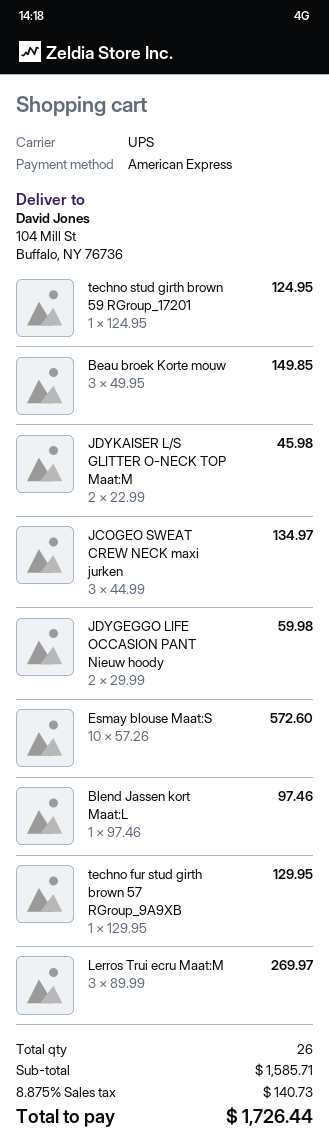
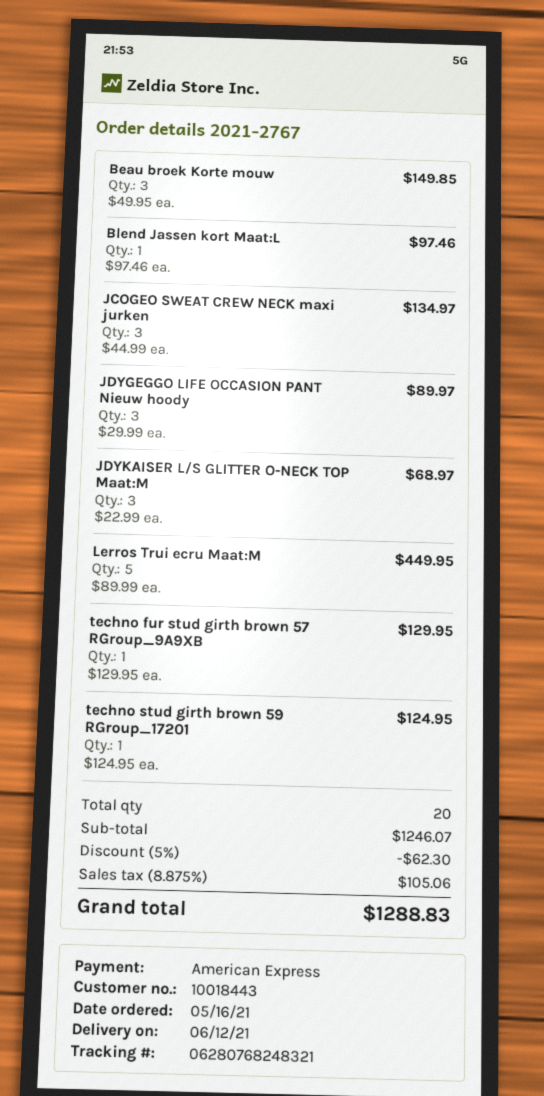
JDYKAISER L/S GLITTER O-NECK TOP Maat:M: 2 x 22.99 = 45.98 -> 3 x 22.99 = 68.97
JDYGEGGO LIFE OCCASION PANT Nieuw hoody: 2 x 29.99 = 59.98 -> 3 x 29.99 = 89.97
Esmay blouse Maat:S: 10 x 57.26 = 572.60 -> none
Lerros Trui ecru Maat:M: 3 x 89.99 = 269.97 -> 5 x 89.99 = 449.95
total quantity: 26 -> 20
subtotal: 1585.71 -> 1246.07
discount: none -> 5% = 62.30
tax: 8.875% = 140.73 -> 8.875% = 105.06
total: 1726.44 -> 1288.83

